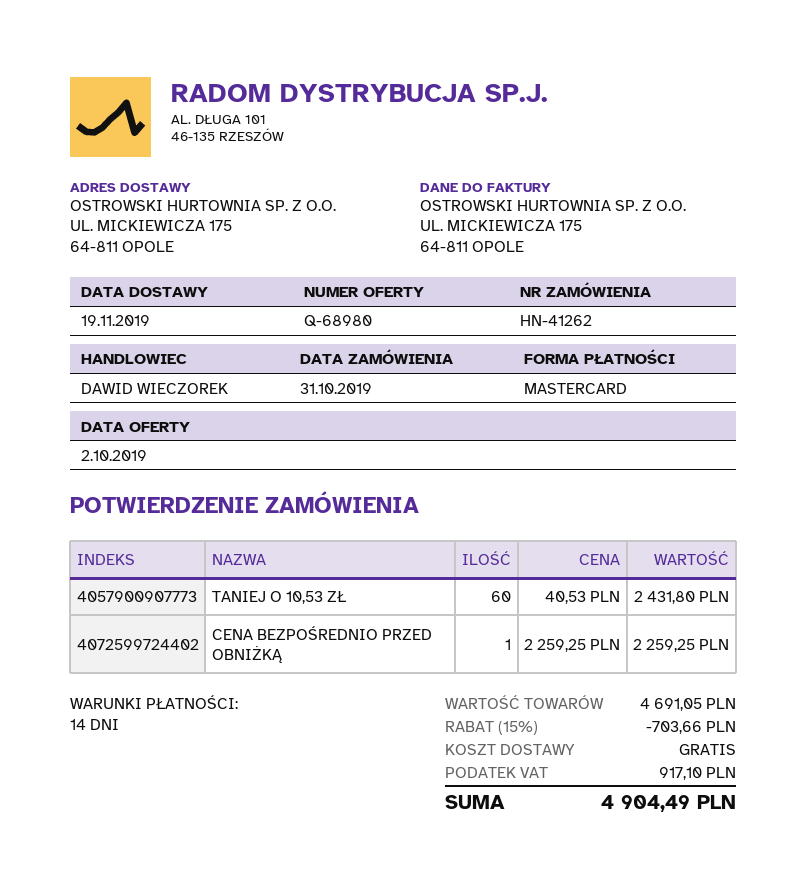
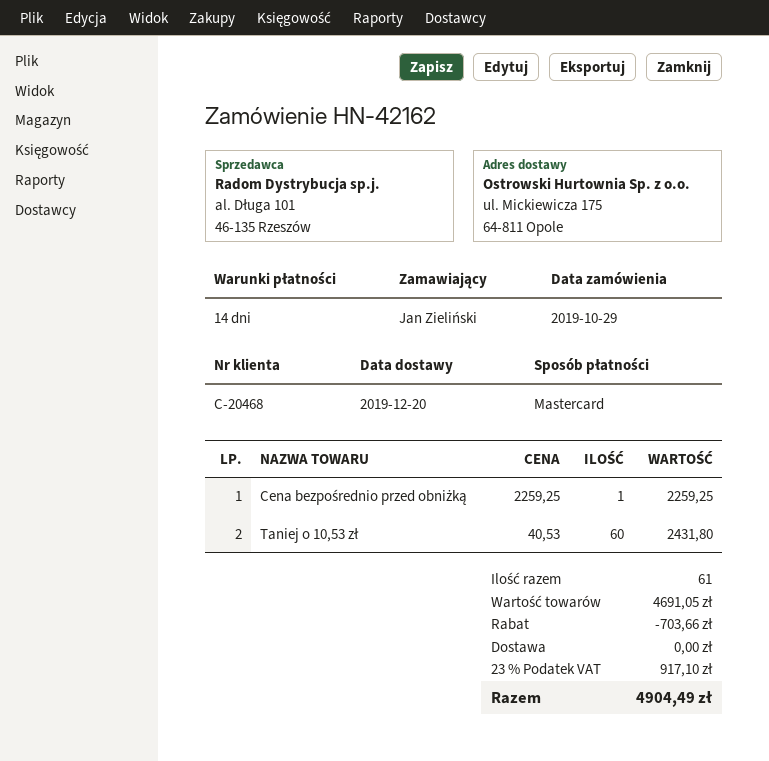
order number: HN-41262 -> HN-42162
order date: 2019-10-31 -> 2019-10-29
delivery date: 2019-11-19 -> 2019-12-20

